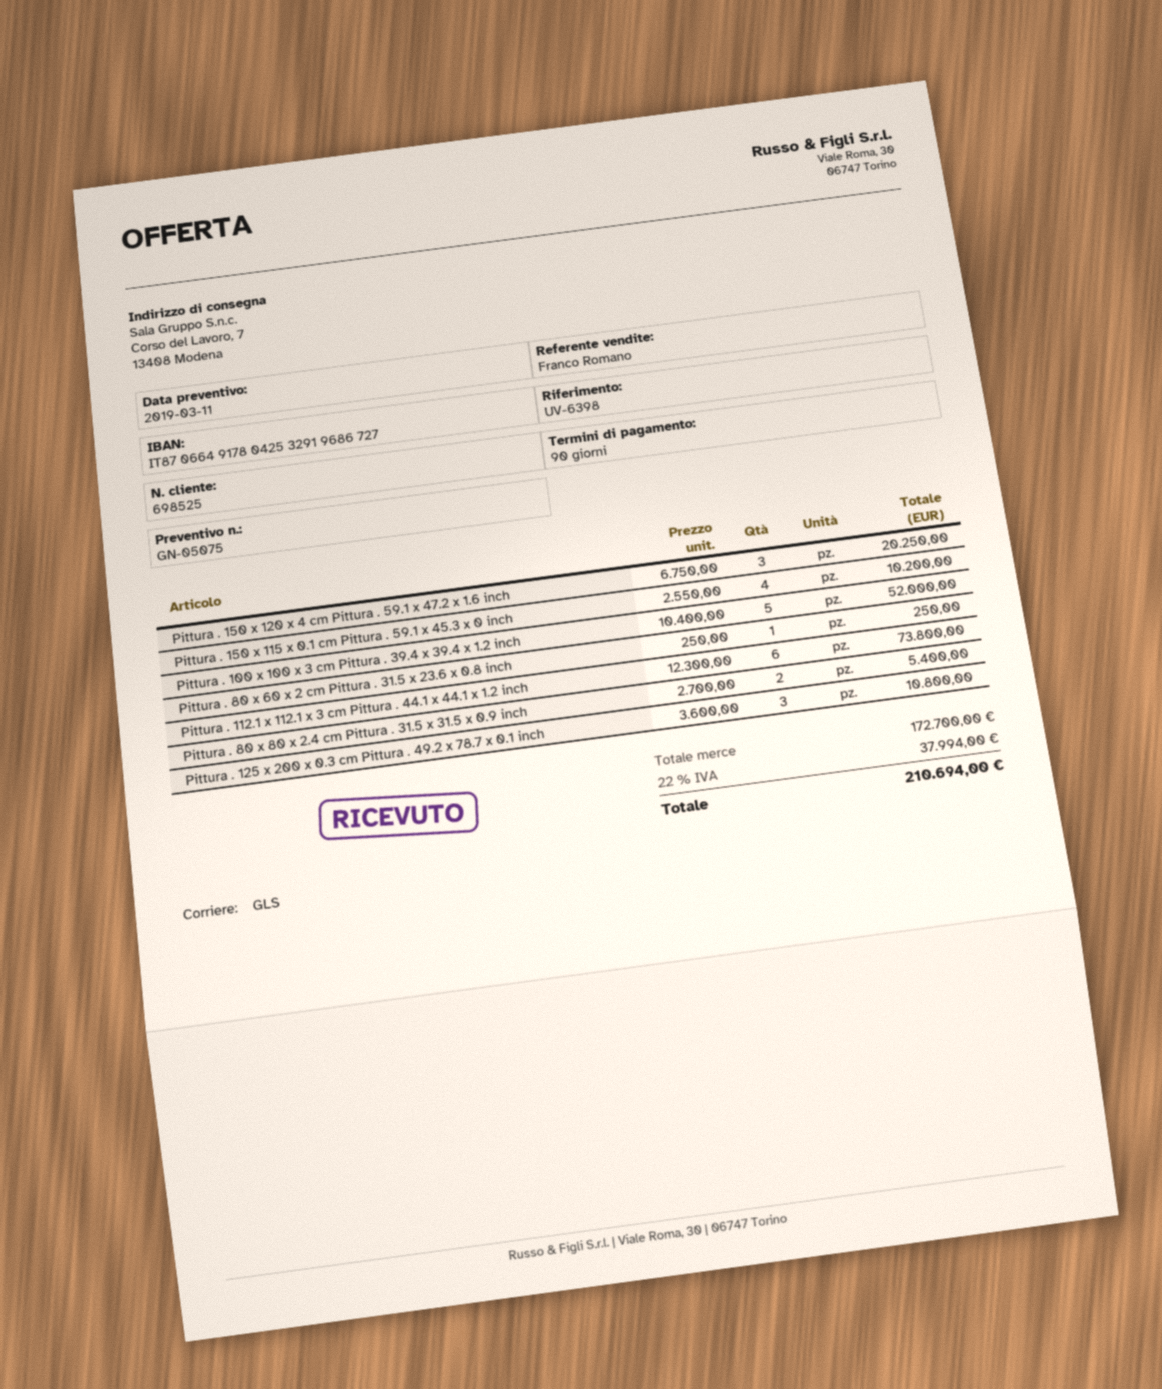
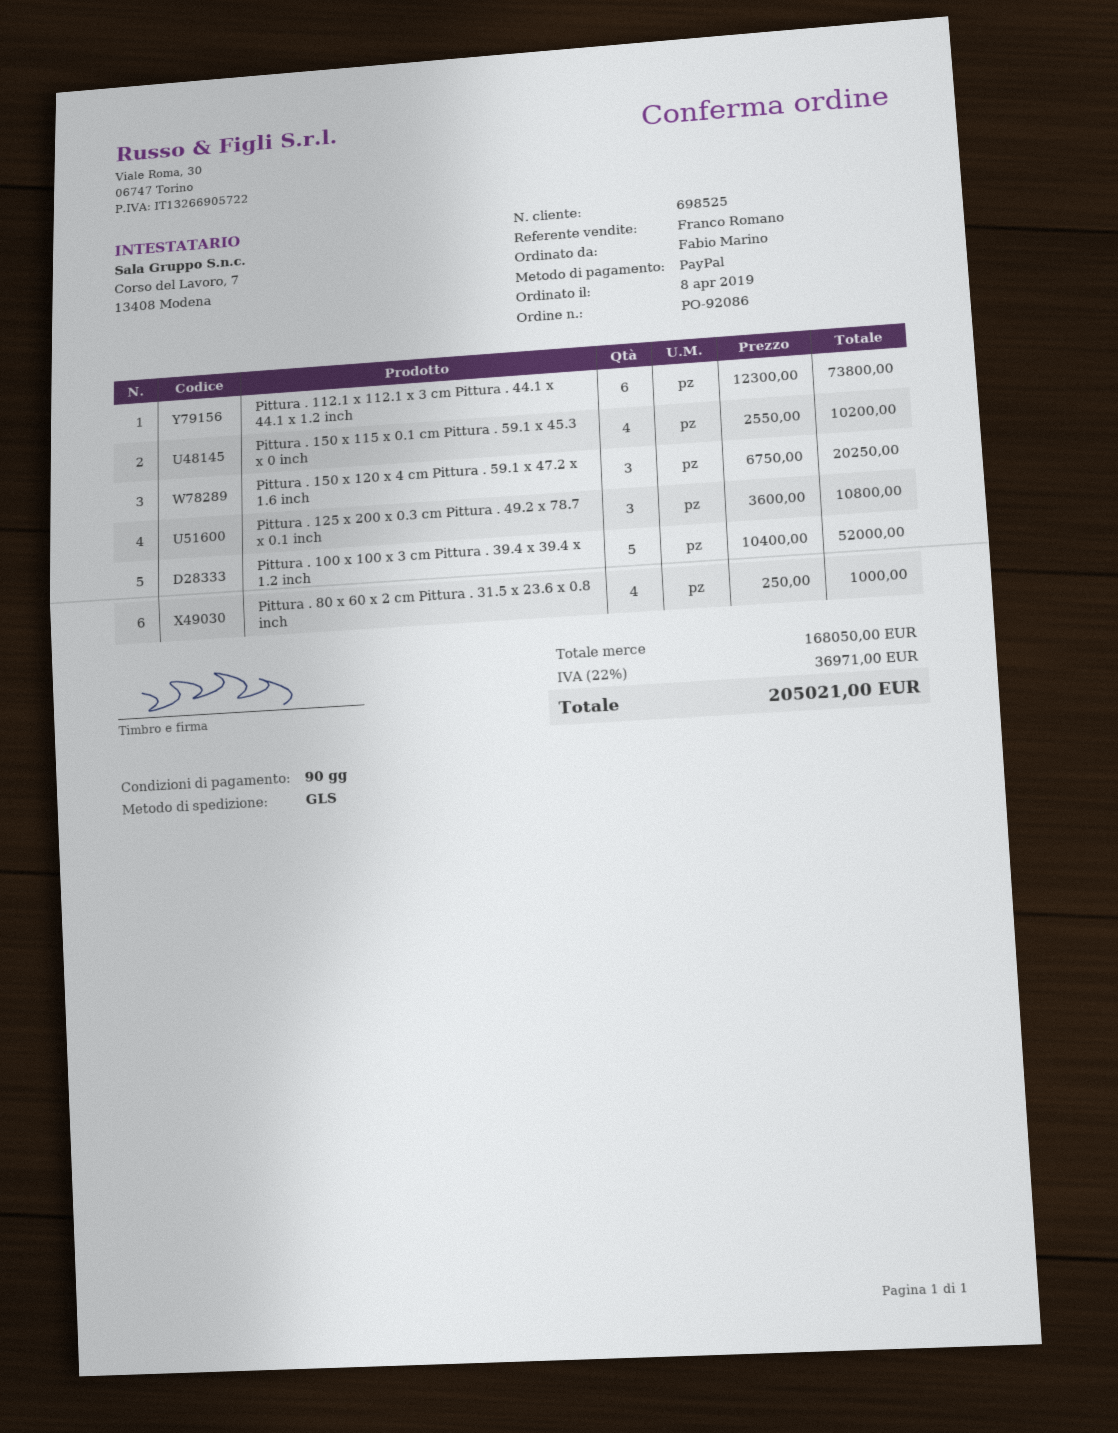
Pittura . 80 x 60 x 2 cm Pittura . 31.5 x 23.6 x 0.8 inch: 1 x 250.00 = 250.00 -> 4 x 250.00 = 1000.00
Pittura . 80 x 80 x 2.4 cm Pittura . 31.5 x 31.5 x 0.9 inch: 2 x 2700.00 = 5400.00 -> none
subtotal: 172700.00 -> 168050.00
tax: 22% = 37994.00 -> 22% = 36971.00
total: 210694.00 -> 205021.00

